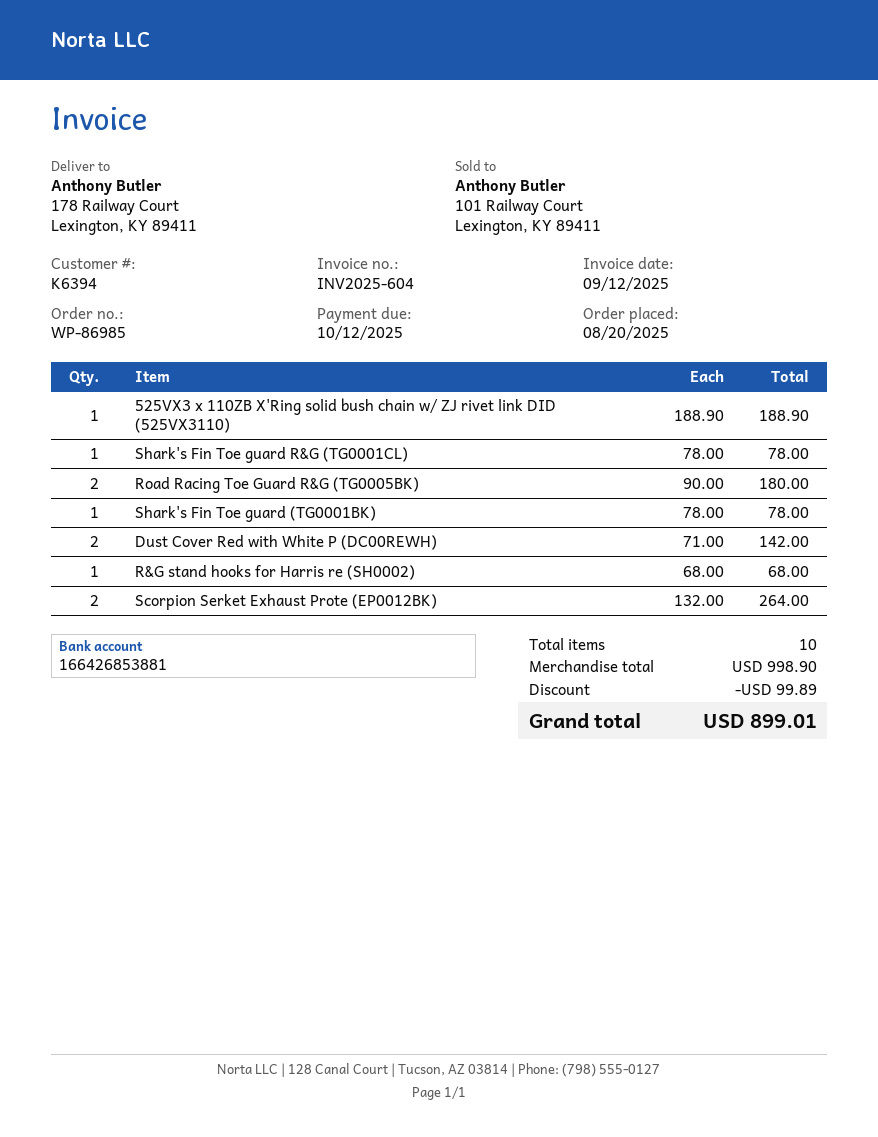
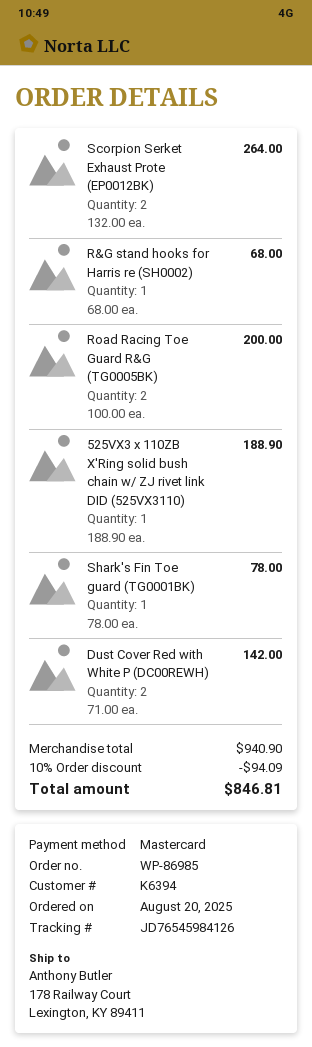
Shark's Fin Toe guard R&G (TG0001CL): 1 x 78.00 = 78.00 -> none
Road Racing Toe Guard R&G (TG0005BK): 2 x 90.00 = 180.00 -> 2 x 100.00 = 200.00
subtotal: 998.90 -> 940.90
discount: 99.89 -> 94.09
total: 899.01 -> 846.81

